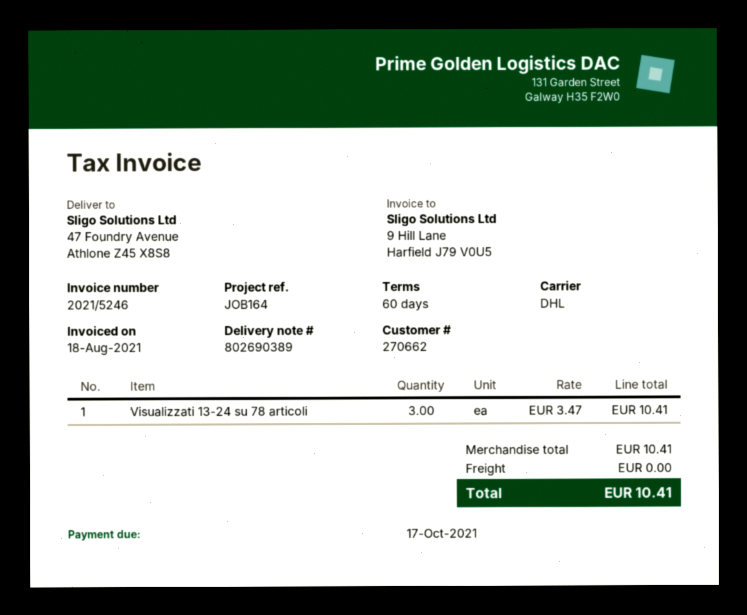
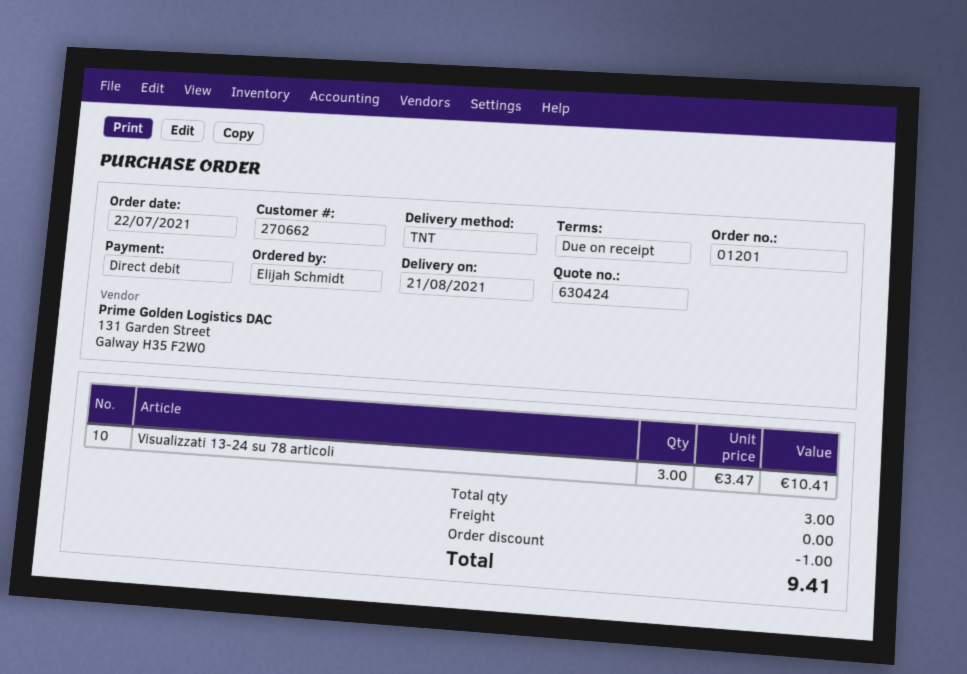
payment terms: 60 days -> on receipt
shipping method: DHL -> TNT
discount: none -> 1.00
total: 10.41 -> 9.41

